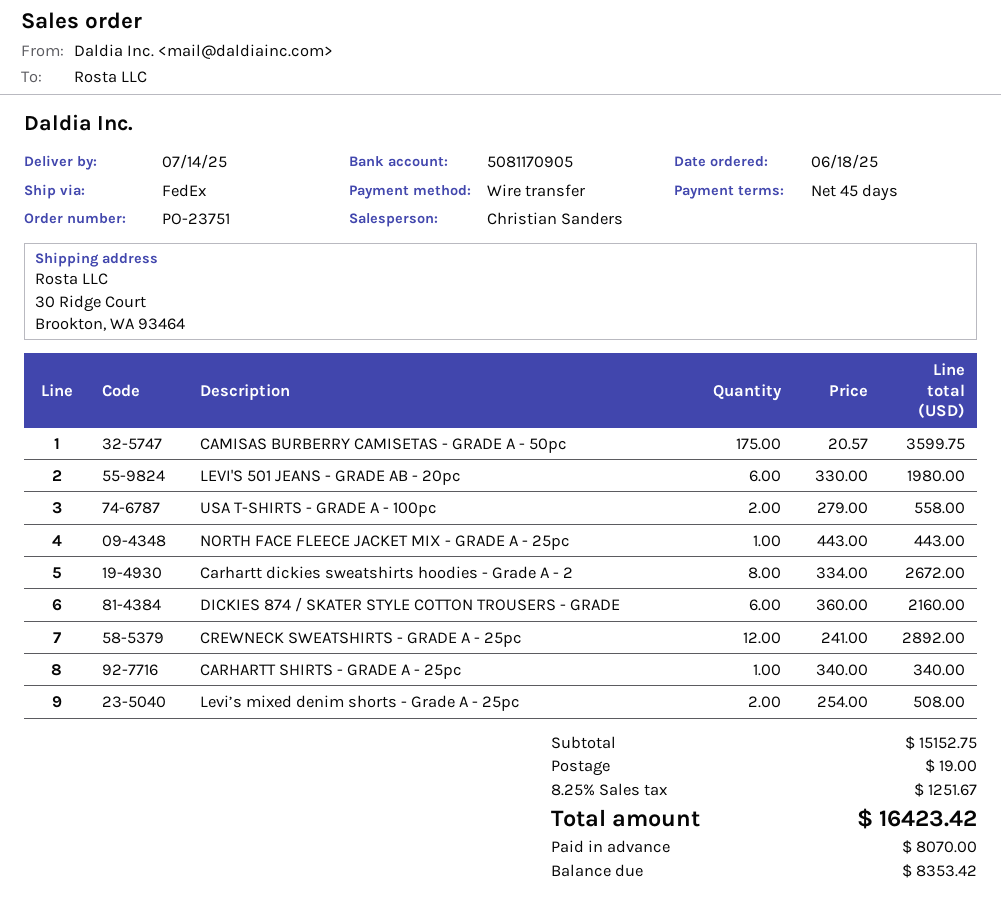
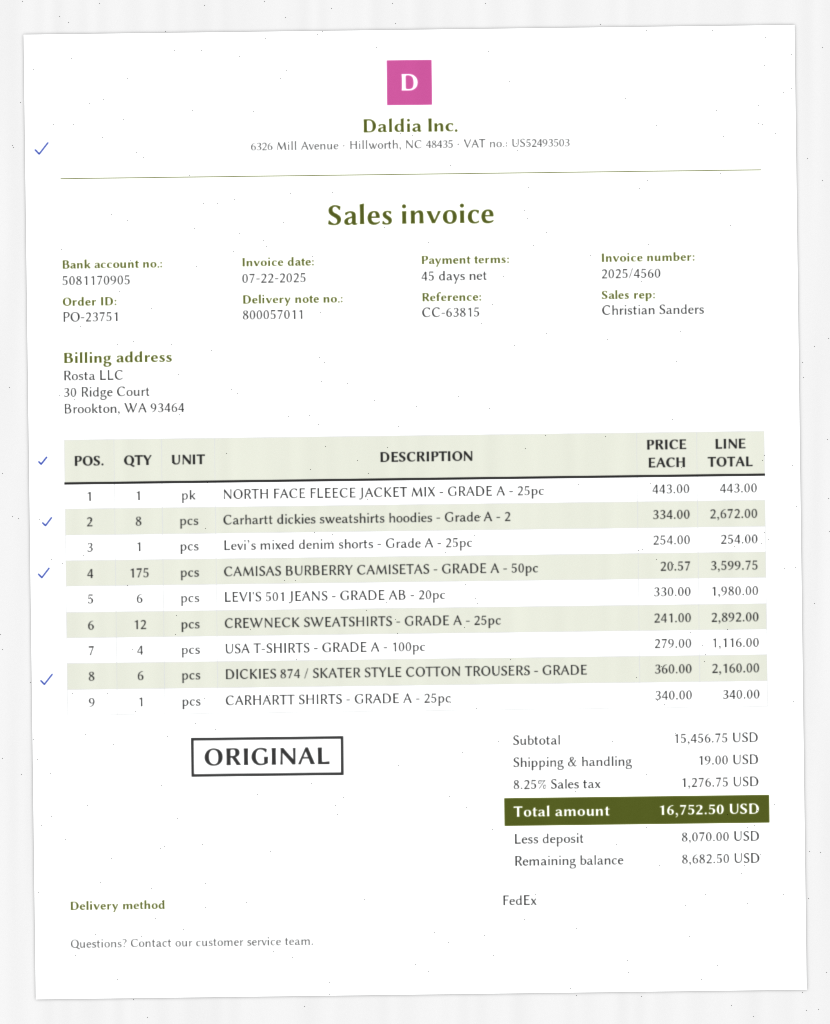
USA T-SHIRTS - GRADE A - 100pc: 2 x 279.00 = 558.00 -> 4 x 279.00 = 1116.00
Levi’s mixed denim shorts - Grade A - 25pc: 2 x 254.00 = 508.00 -> 1 x 254.00 = 254.00
subtotal: 15152.75 -> 15456.75
tax: 8.25% = 1251.67 -> 8.25% = 1276.75
total: 16423.42 -> 16752.50
balance: 8353.42 -> 8682.50

